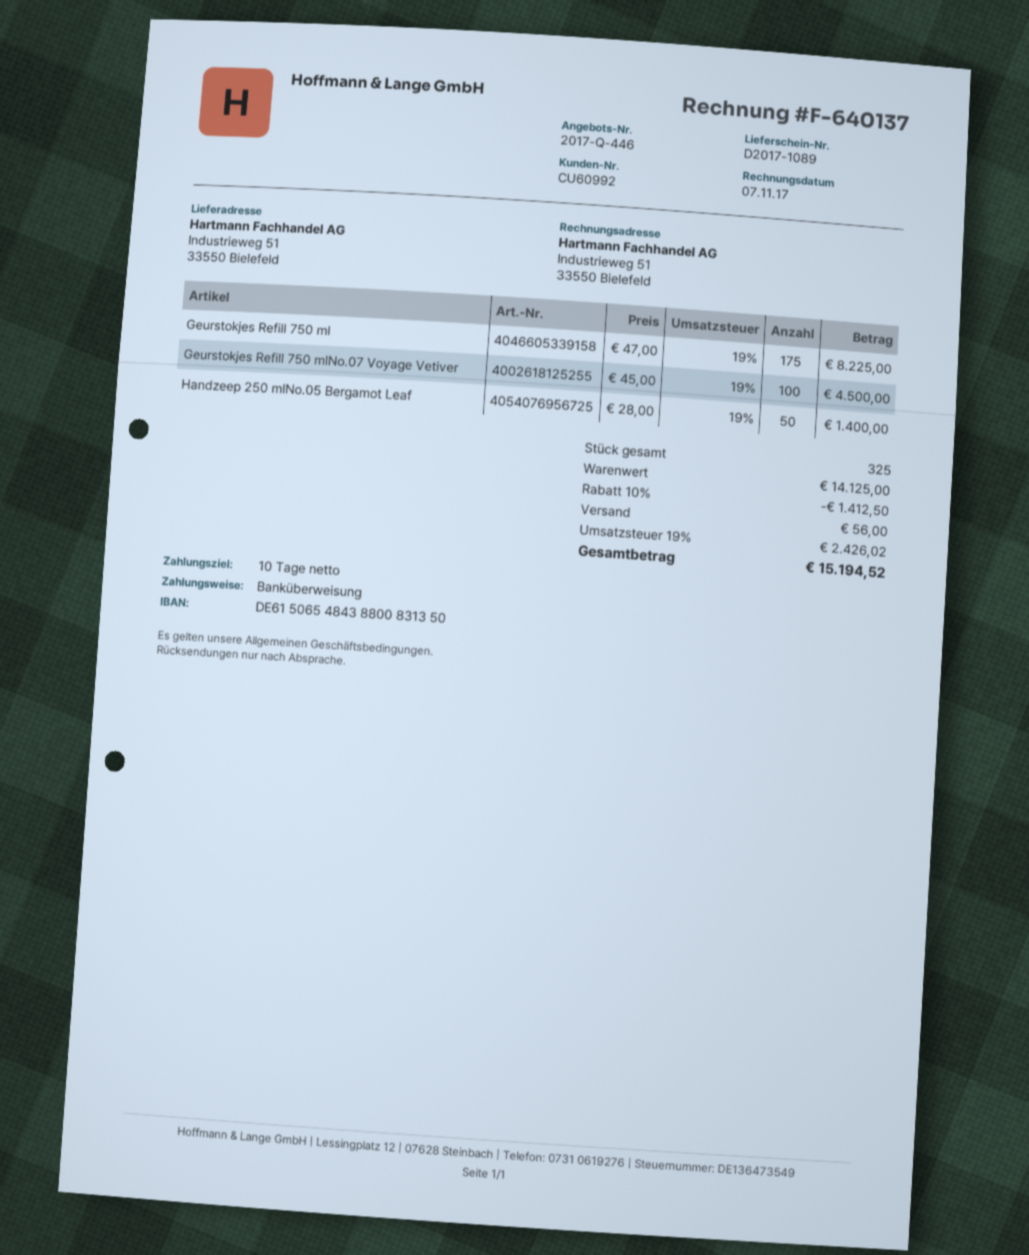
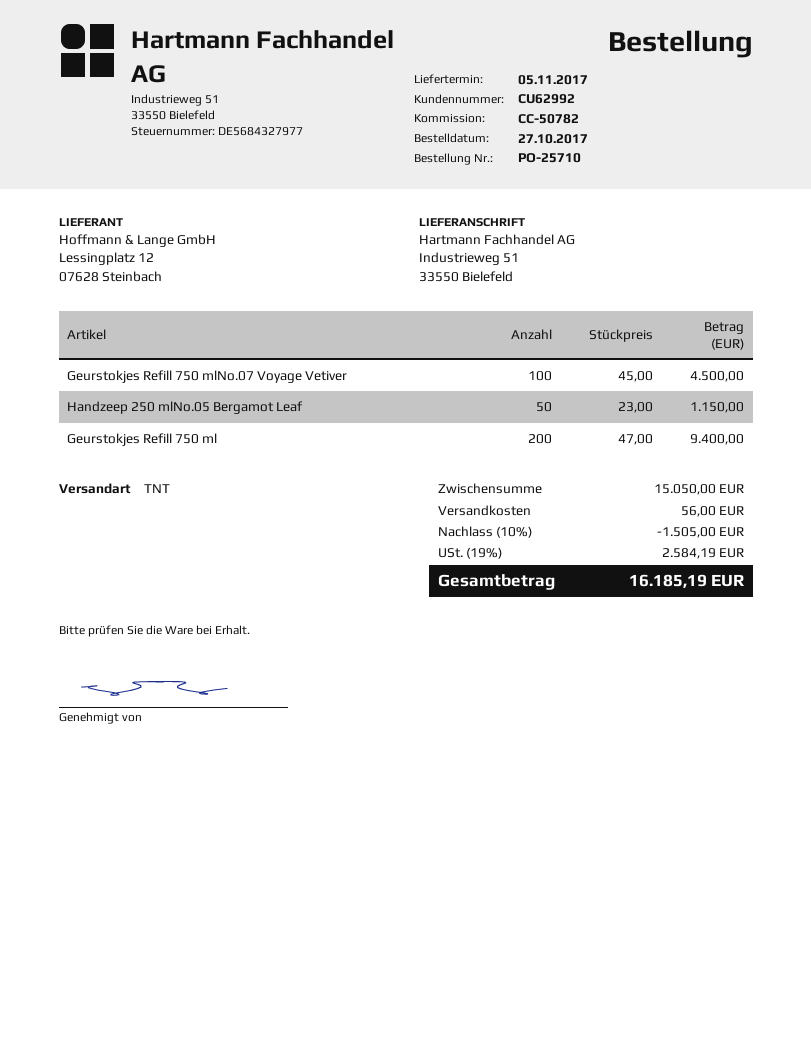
customer number: CU60992 -> CU62992
Geurstokjes Refill 750 ml: 175 x 47.00 = 8225.00 -> 200 x 47.00 = 9400.00
Handzeep 250 mlNo.05 Bergamot Leaf: 50 x 28.00 = 1400.00 -> 50 x 23.00 = 1150.00
subtotal: 14125.00 -> 15050.00
discount: 10% = 1412.50 -> 10% = 1505.00
tax: 19% = 2426.02 -> 19% = 2584.19
total: 15194.52 -> 16185.19

